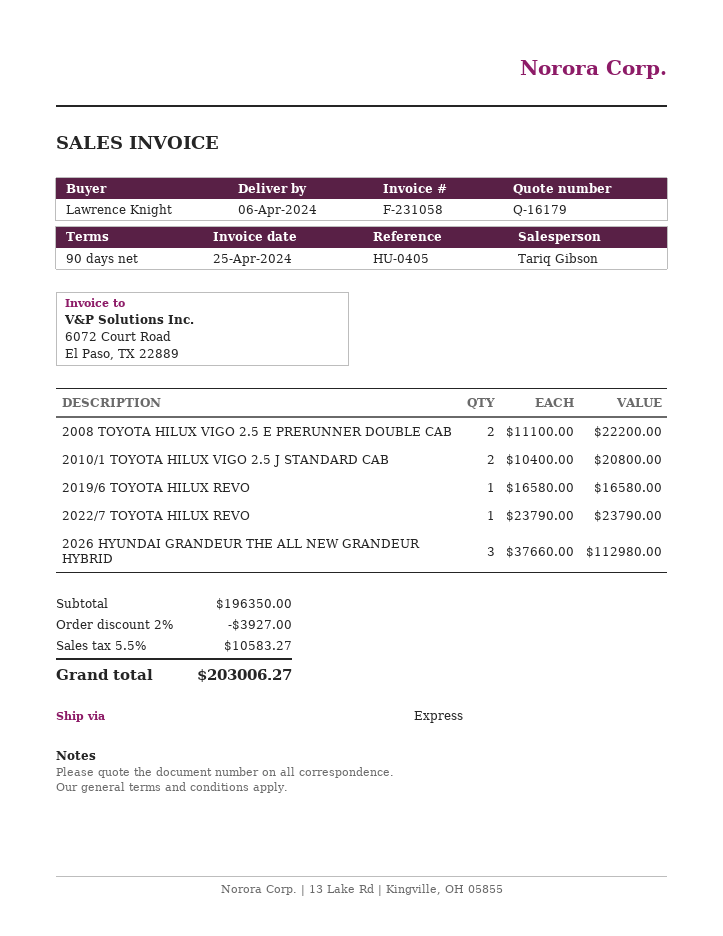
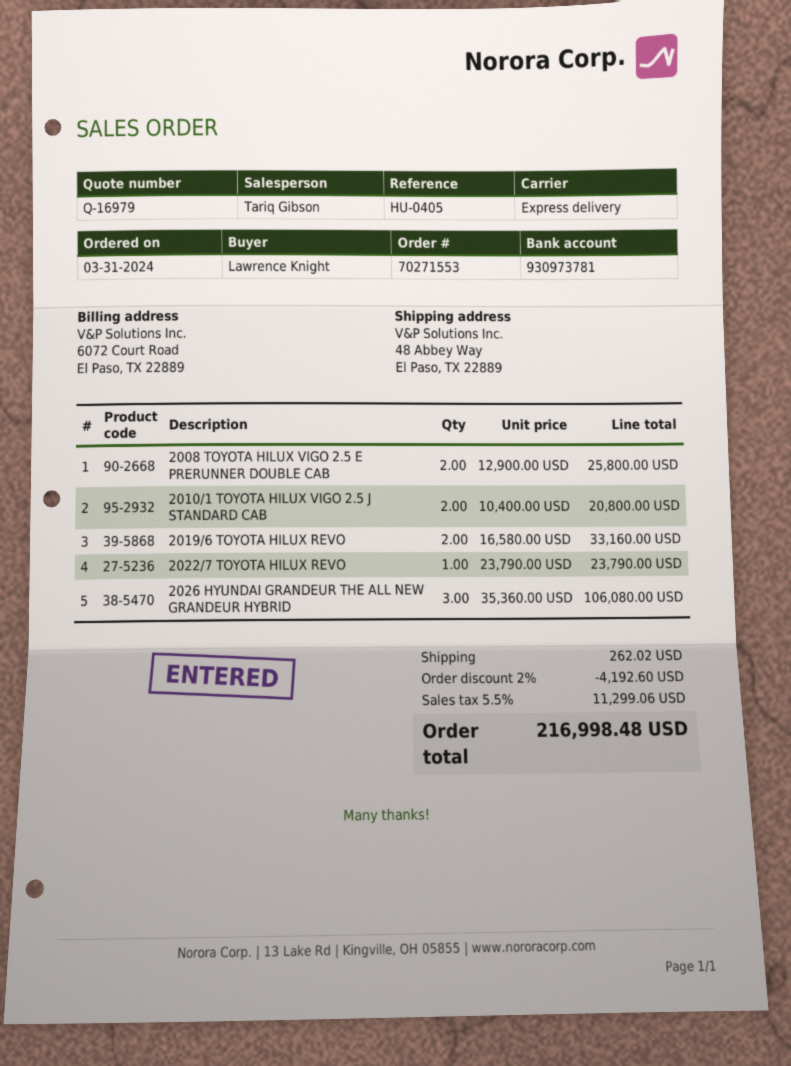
quote number: Q-16179 -> Q-16979
2008 TOYOTA HILUX VIGO 2.5 E PRERUNNER DOUBLE CAB: 2 x 11100.00 = 22200.00 -> 2 x 12900.00 = 25800.00
2019/6 TOYOTA HILUX REVO: 1 x 16580.00 = 16580.00 -> 2 x 16580.00 = 33160.00
2026 HYUNDAI GRANDEUR THE ALL NEW GRANDEUR HYBRID: 3 x 37660.00 = 112980.00 -> 3 x 35360.00 = 106080.00
discount: 2% = 3927.00 -> 2% = 4192.60
shipping: none -> 262.02
tax: 5.5% = 10583.27 -> 5.5% = 11299.06
total: 203006.27 -> 216998.48

